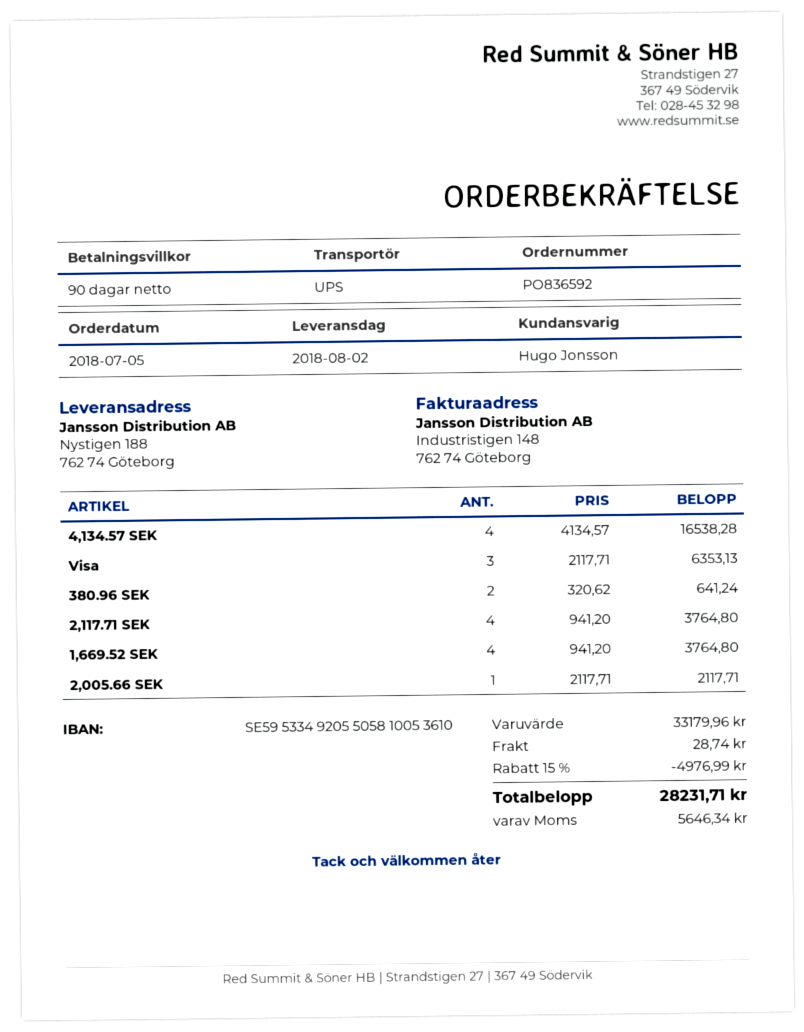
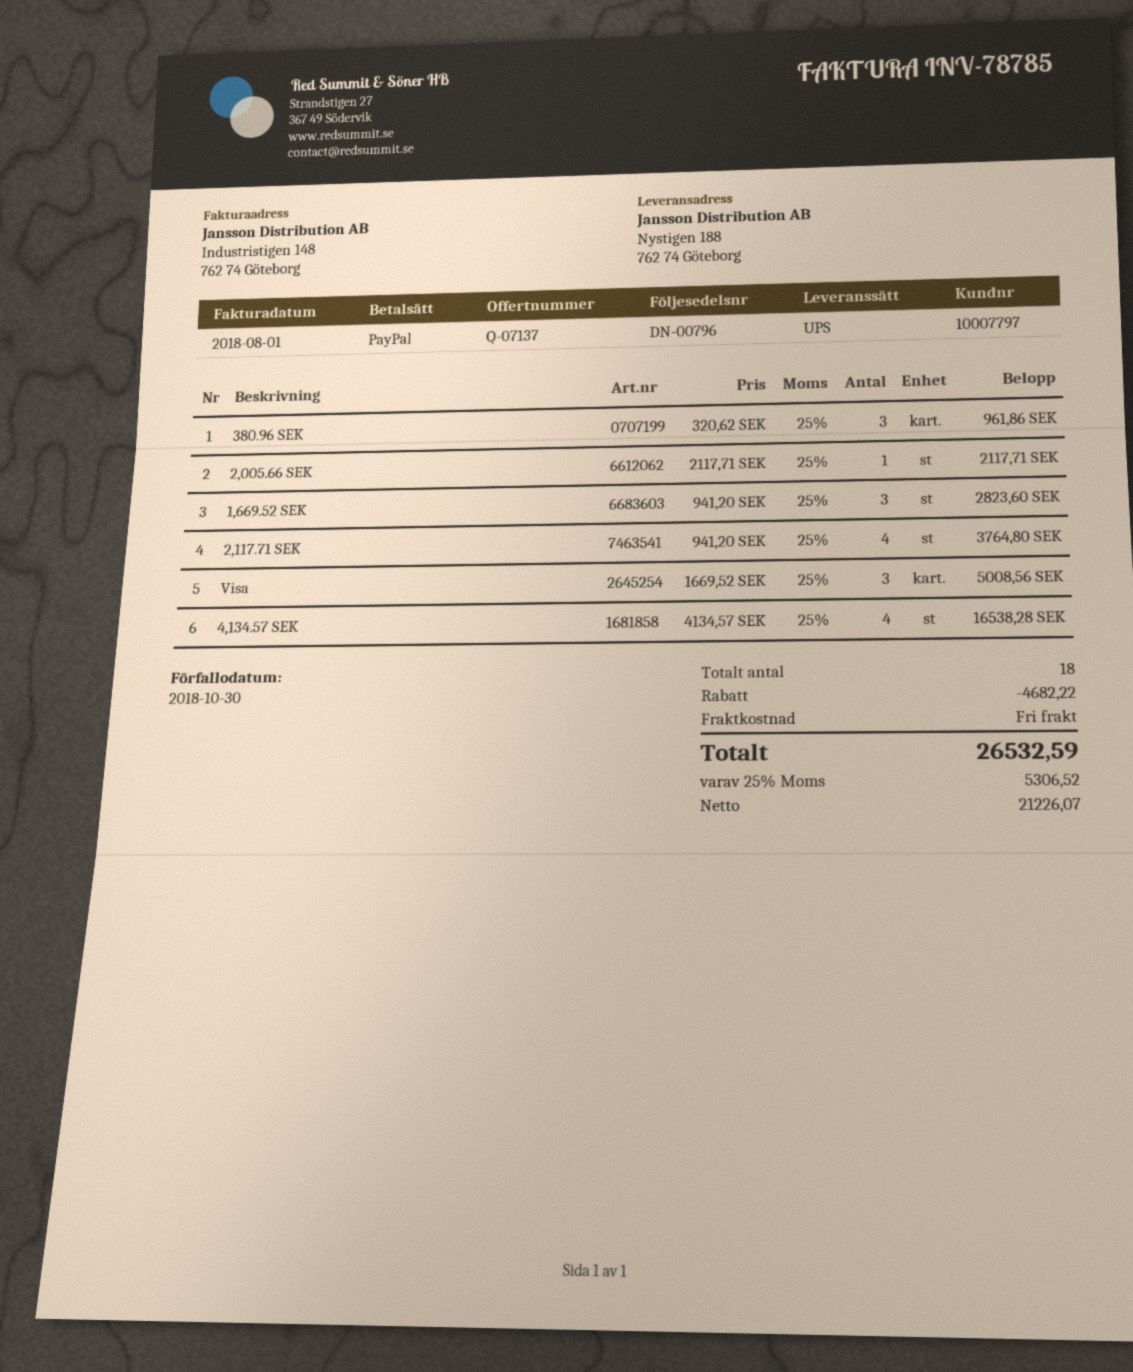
Visa: 3 x 2117.71 = 6353.13 -> 3 x 1669.52 = 5008.56
380.96 SEK: 2 x 320.62 = 641.24 -> 3 x 320.62 = 961.86
1,669.52 SEK: 4 x 941.20 = 3764.80 -> 3 x 941.20 = 2823.60
discount: 4976.99 -> 4682.22
shipping: 28.74 -> 0.00
tax: 5646.34 -> 5306.52
total: 28231.71 -> 26532.59

